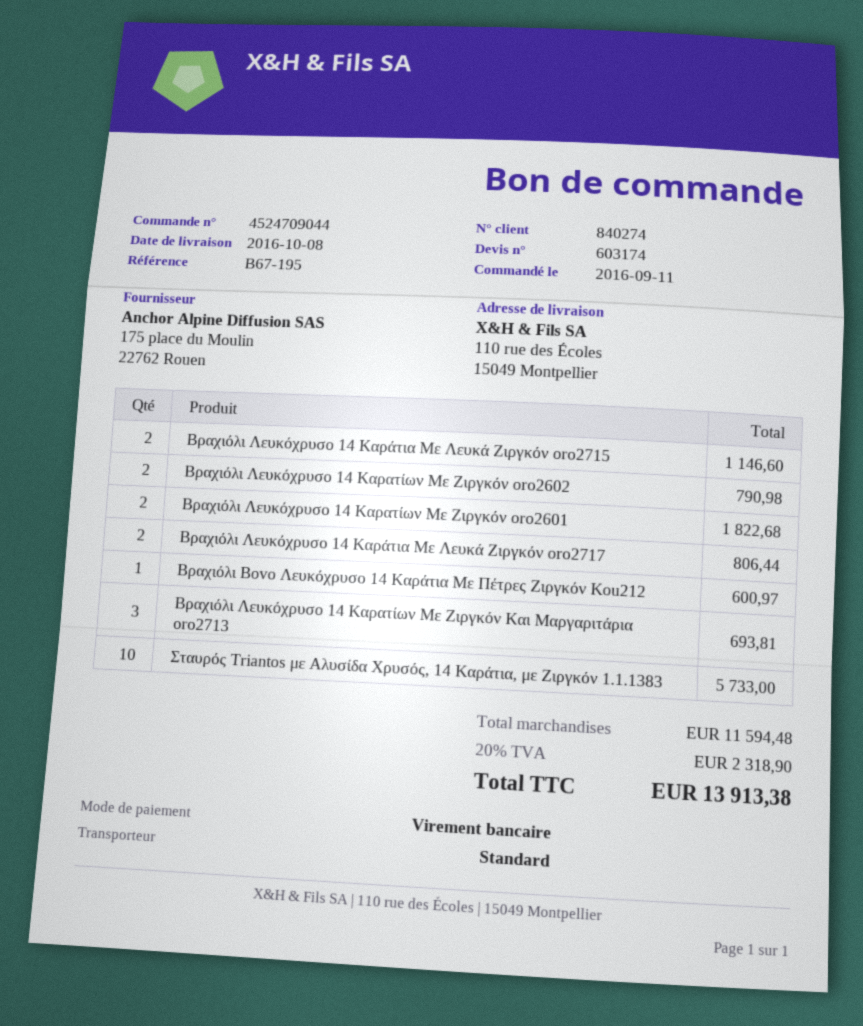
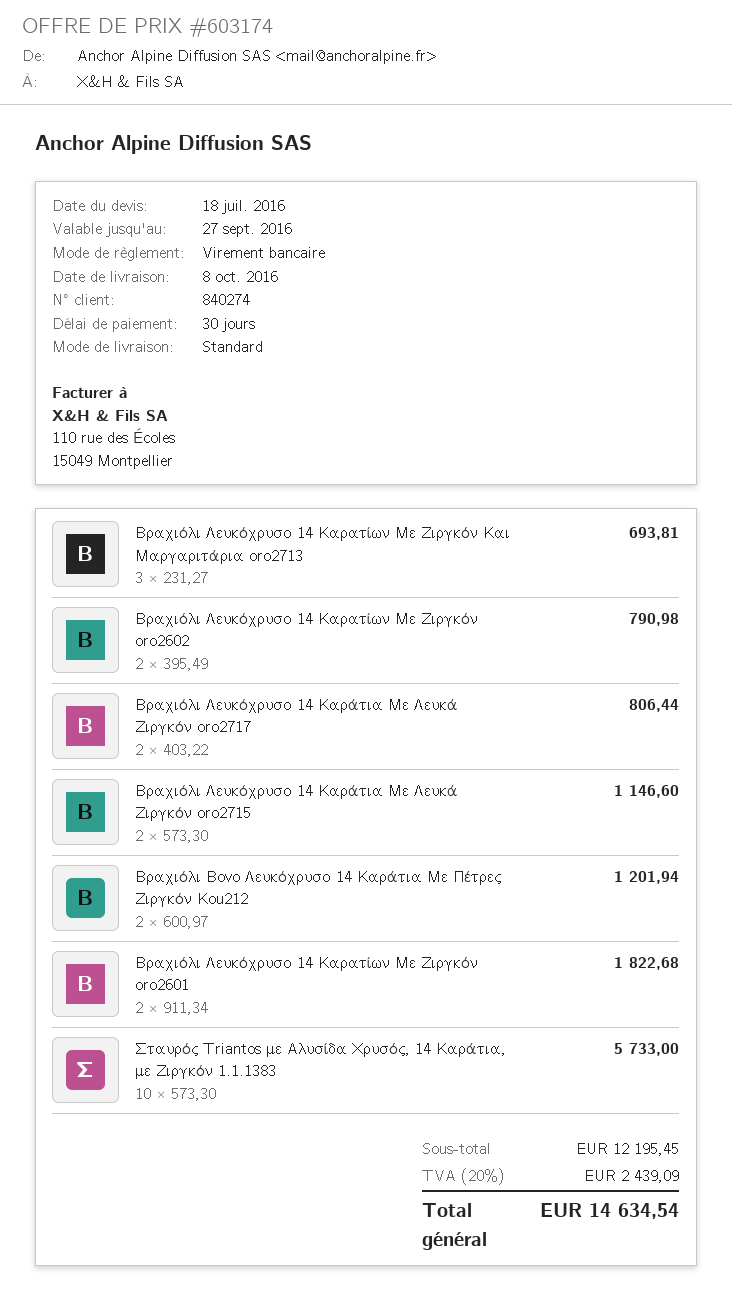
Βραχιόλι Bovo Λευκόχρυσο 14 Καράτια Με Πέτρες Ζιργκόν Kou212: 1 for 600.97 -> 2 for 1201.94
subtotal: 11594.48 -> 12195.45
tax: 20% = 2318.90 -> 20% = 2439.09
total: 13913.38 -> 14634.54

